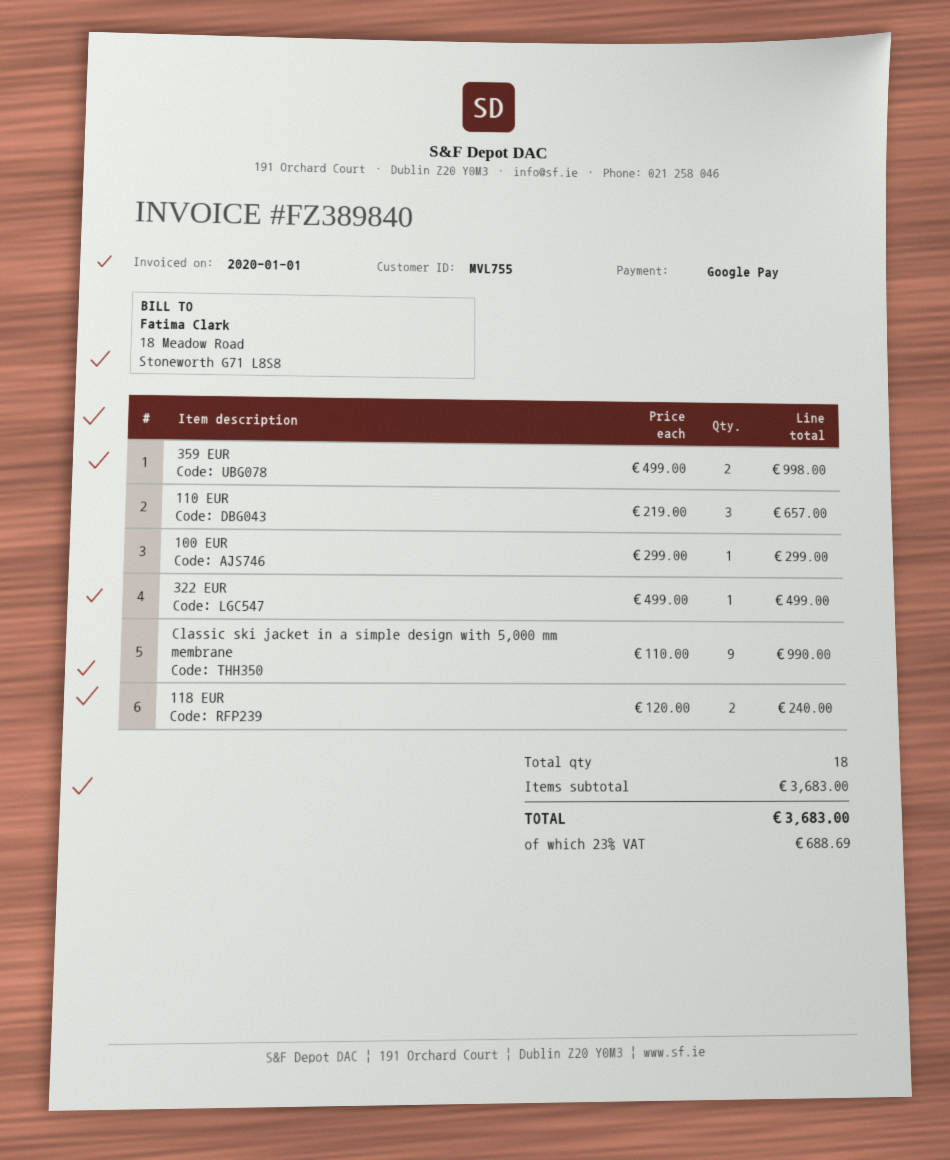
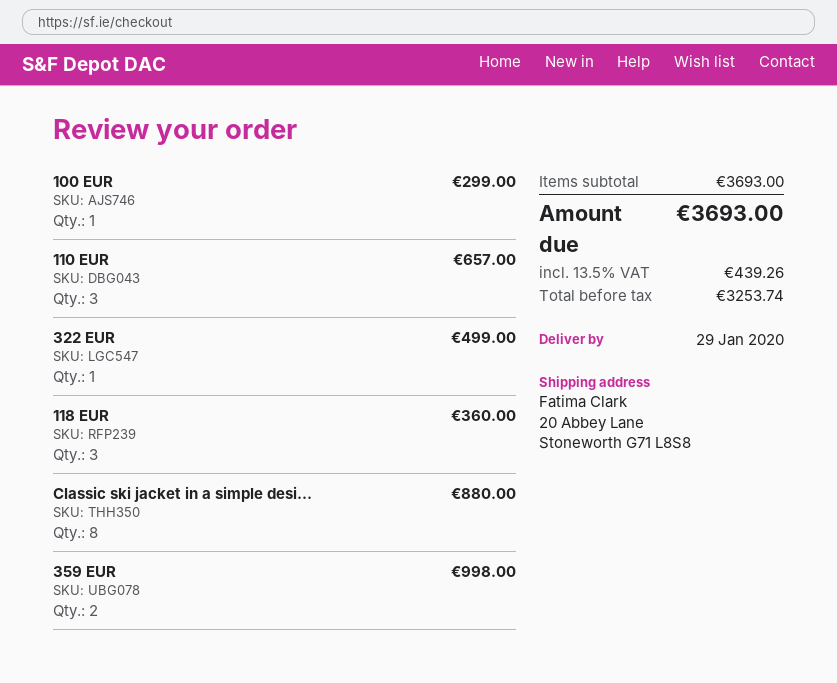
Classic ski jacket in a simple design with 5,000 mm membrane: 9 for 990.00 -> 8 for 880.00
118 EUR: 2 for 240.00 -> 3 for 360.00
subtotal: 3683.00 -> 3693.00
tax: 23% = 688.69 -> 13.5% = 439.26
total: 3683.00 -> 3693.00

